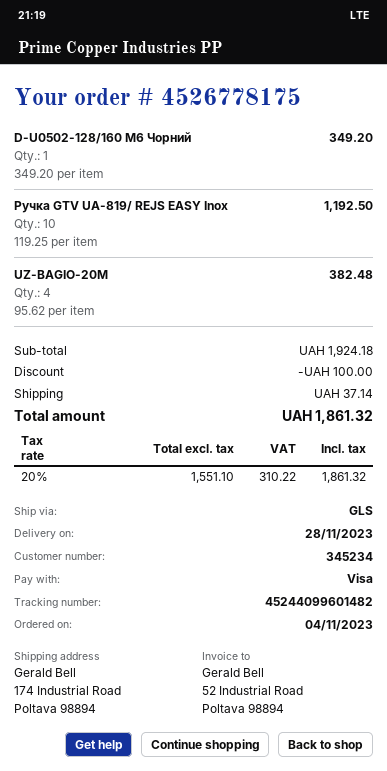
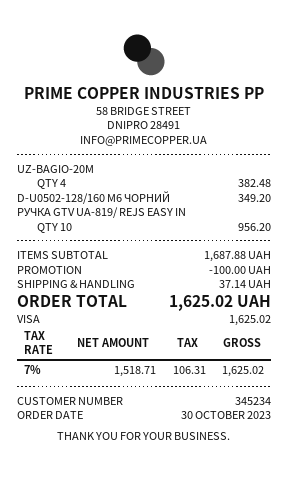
order date: 2023-11-04 -> 2023-10-30
Ручка GTV UA-819/ REJS EASY Inox: 10 for 1192.50 -> 10 for 956.20
subtotal: 1924.18 -> 1687.88
net: 1551.10 -> 1518.71
tax: 20% = 310.22 -> 7% = 106.31
total: 1861.32 -> 1625.02

